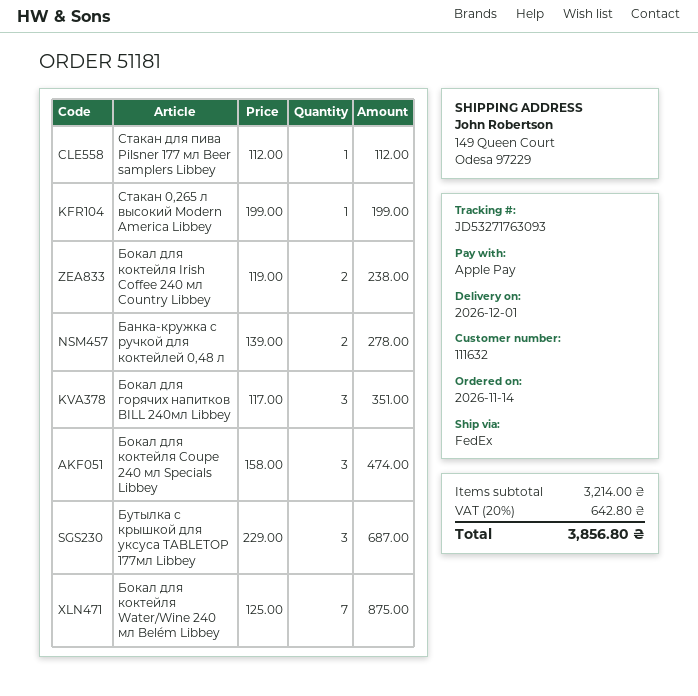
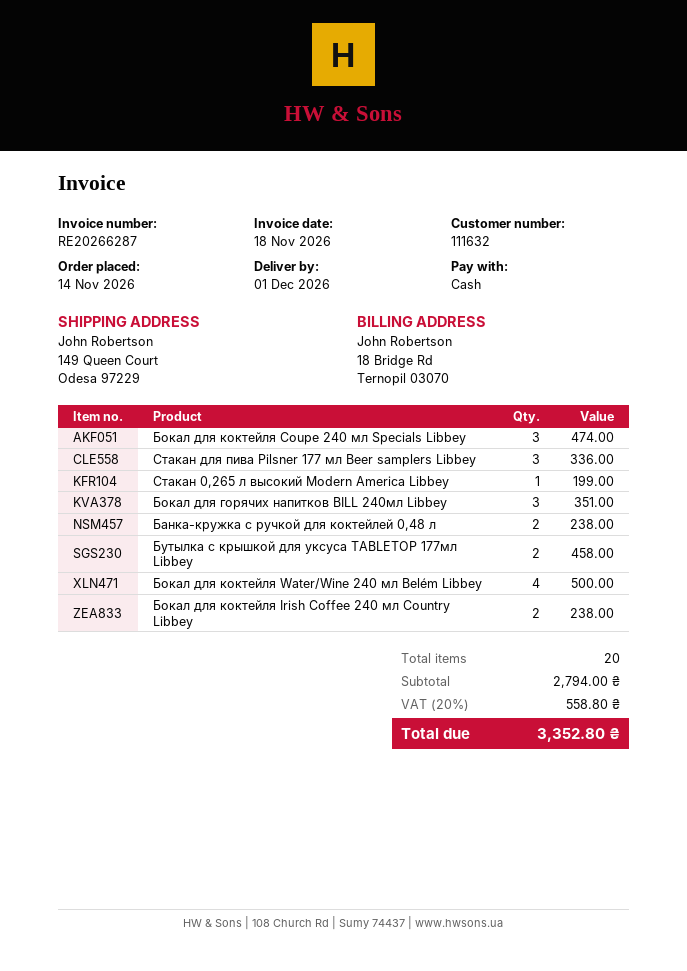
payment method: Apple Pay -> cash
Стакан для пива Pilsner 177 мл Beer samplers Libbey: 1 for 112.00 -> 3 for 336.00
Банка-кружка c ручкой для коктейлей 0,48 л: 2 for 278.00 -> 2 for 238.00
Бутылка с крышкой для уксуса TABLETOP 177мл Libbey: 3 for 687.00 -> 2 for 458.00
Бокал для коктейля Water/Wine 240 мл Belém Libbey: 7 for 875.00 -> 4 for 500.00
subtotal: 3214.00 -> 2794.00
tax: 20% = 642.80 -> 20% = 558.80
total: 3856.80 -> 3352.80

